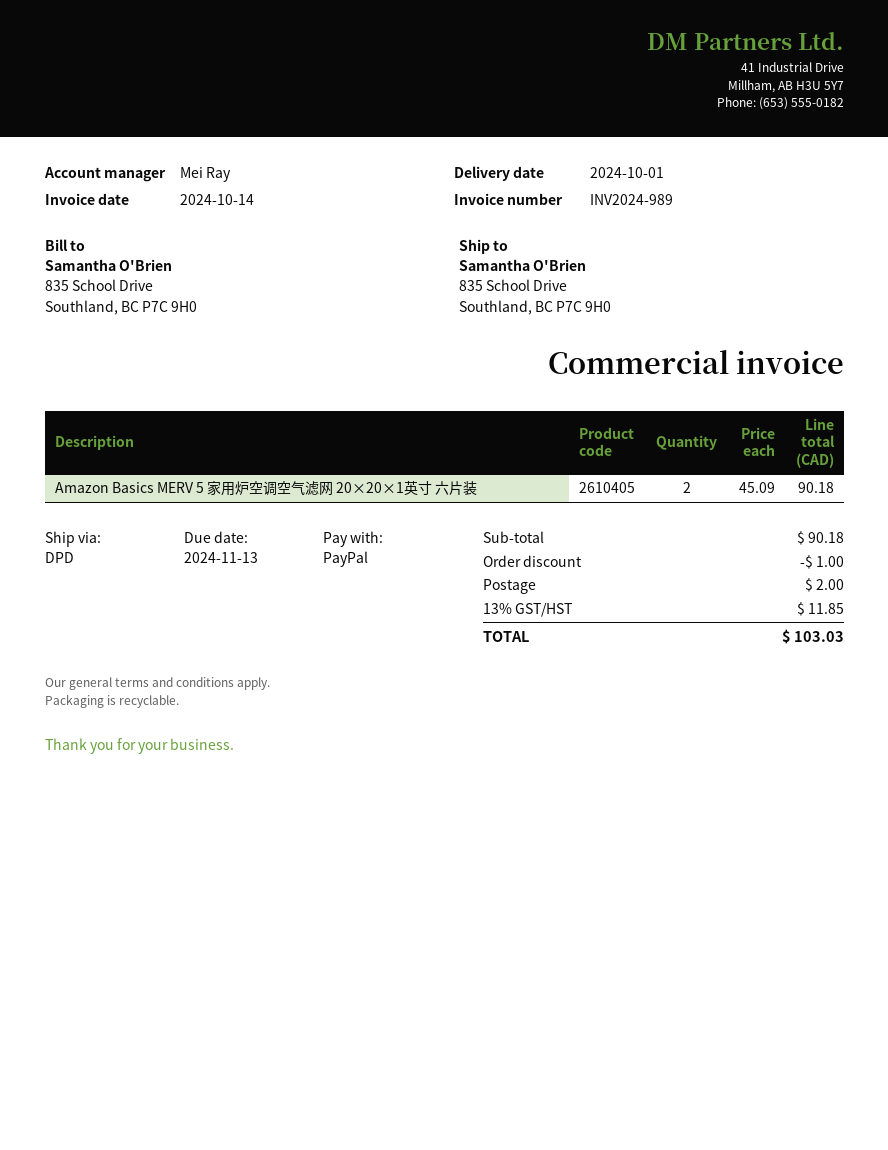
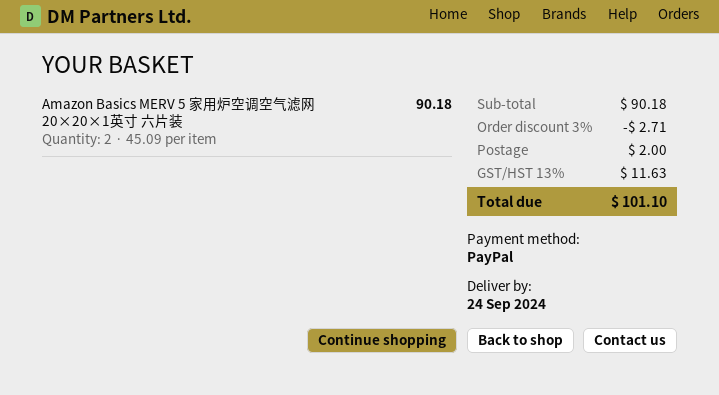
delivery date: 2024-10-01 -> 2024-09-24
discount: 1.00 -> 2.71
tax: 13% = 11.85 -> 13% = 11.63
total: 103.03 -> 101.10

